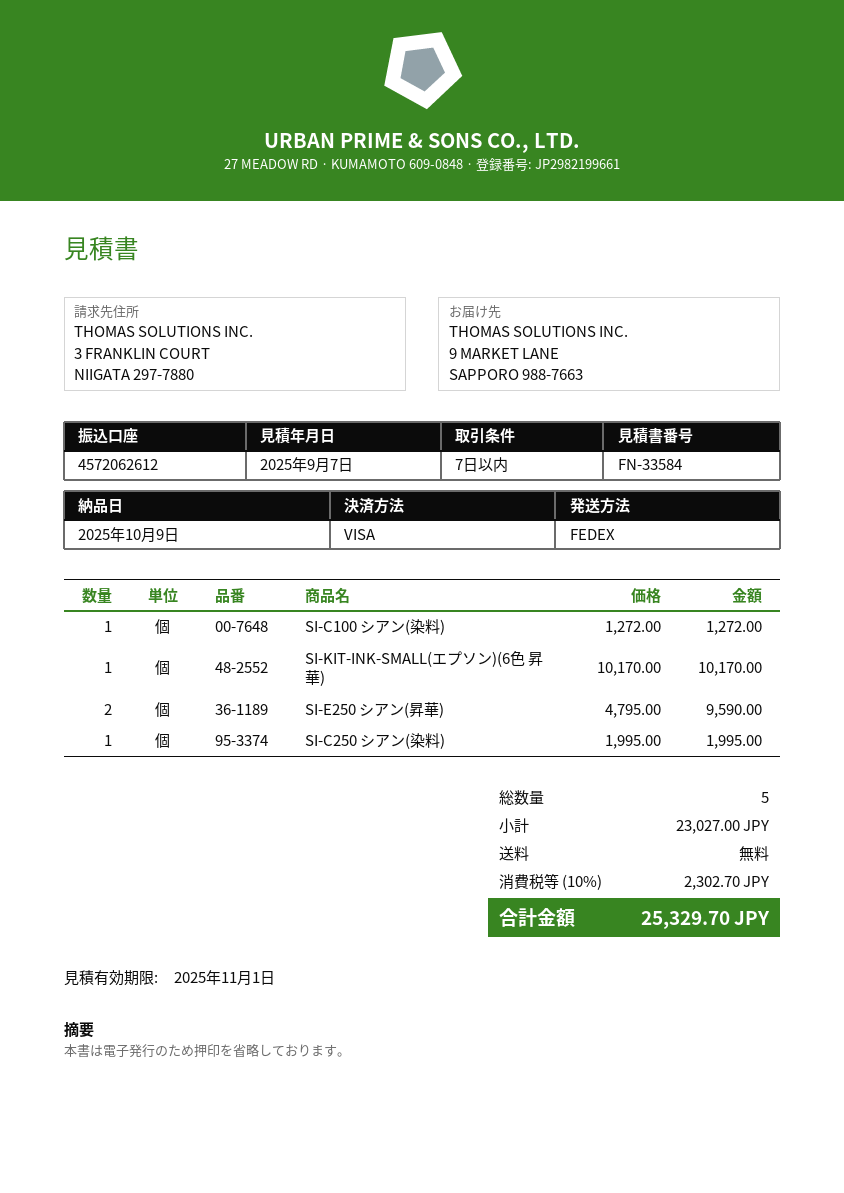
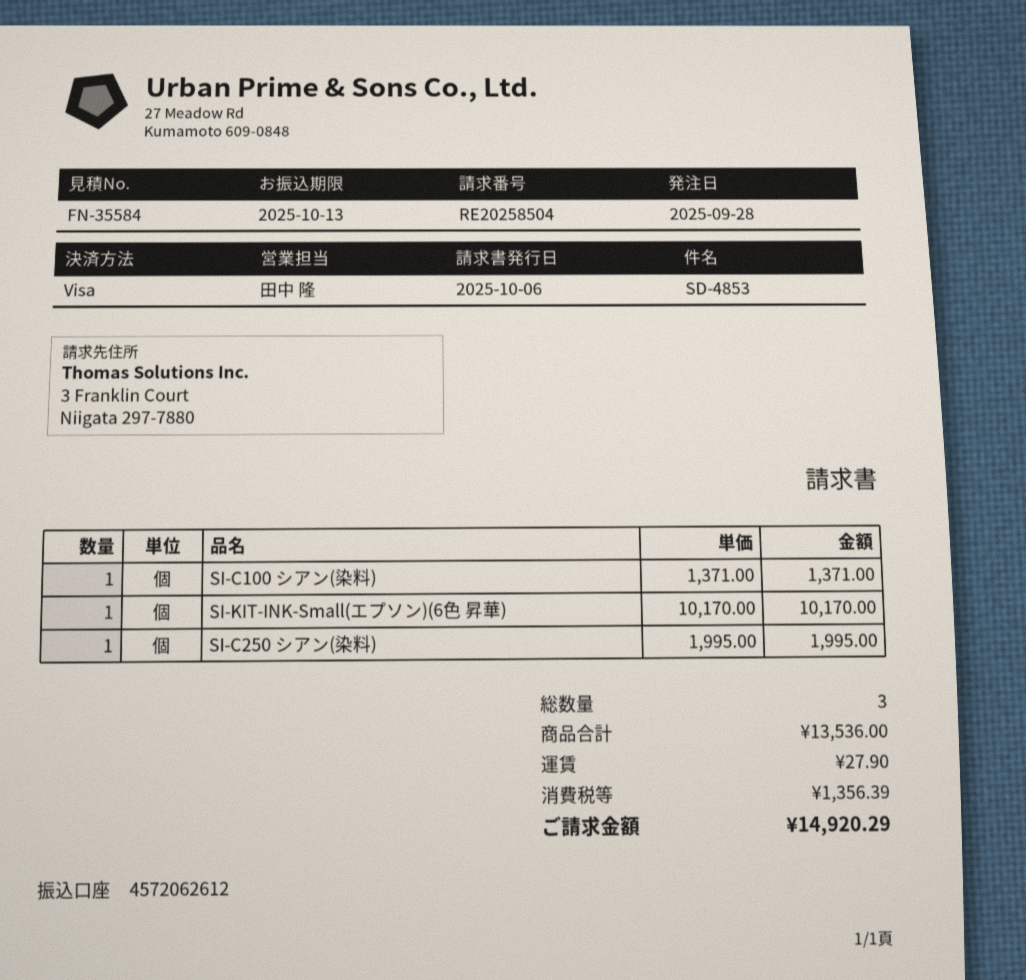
quote number: FN-33584 -> FN-35584
SI-C100 シアン(染料): 1 x 1272.00 = 1272.00 -> 1 x 1371.00 = 1371.00
SI-E250 シアン(昇華): 2 x 4795.00 = 9590.00 -> none
total quantity: 5 -> 3
subtotal: 23027.00 -> 13536.00
shipping: 0.00 -> 27.90
tax: 2302.70 -> 1356.39
total: 25329.70 -> 14920.29

